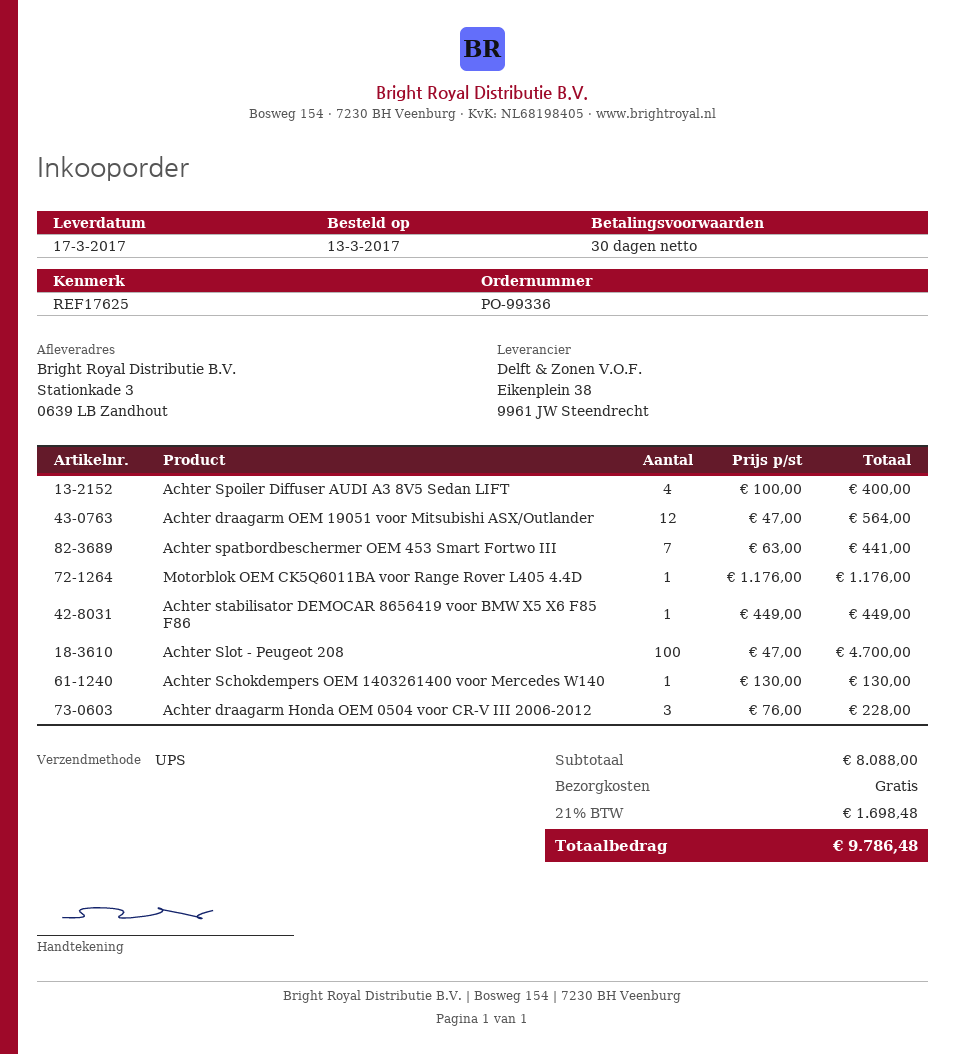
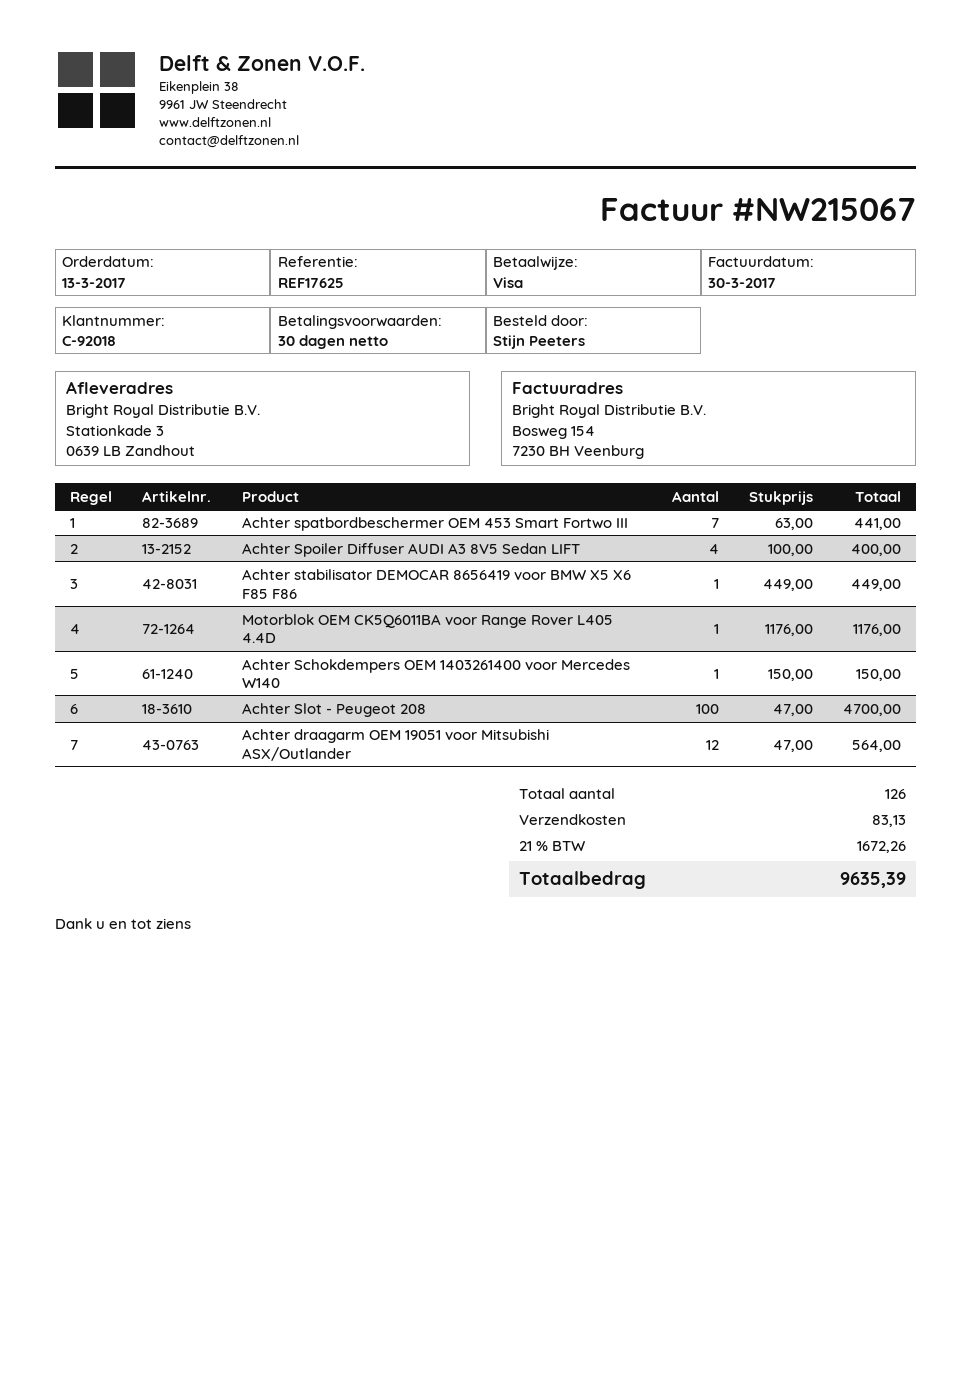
Achter Schokdempers OEM 1403261400 voor Mercedes W140: 1 x 130.00 = 130.00 -> 1 x 150.00 = 150.00
Achter draagarm Honda OEM 0504 voor CR-V III 2006-2012: 3 x 76.00 = 228.00 -> none
shipping: 0.00 -> 83.13
tax: 21% = 1698.48 -> 21% = 1672.26
total: 9786.48 -> 9635.39

